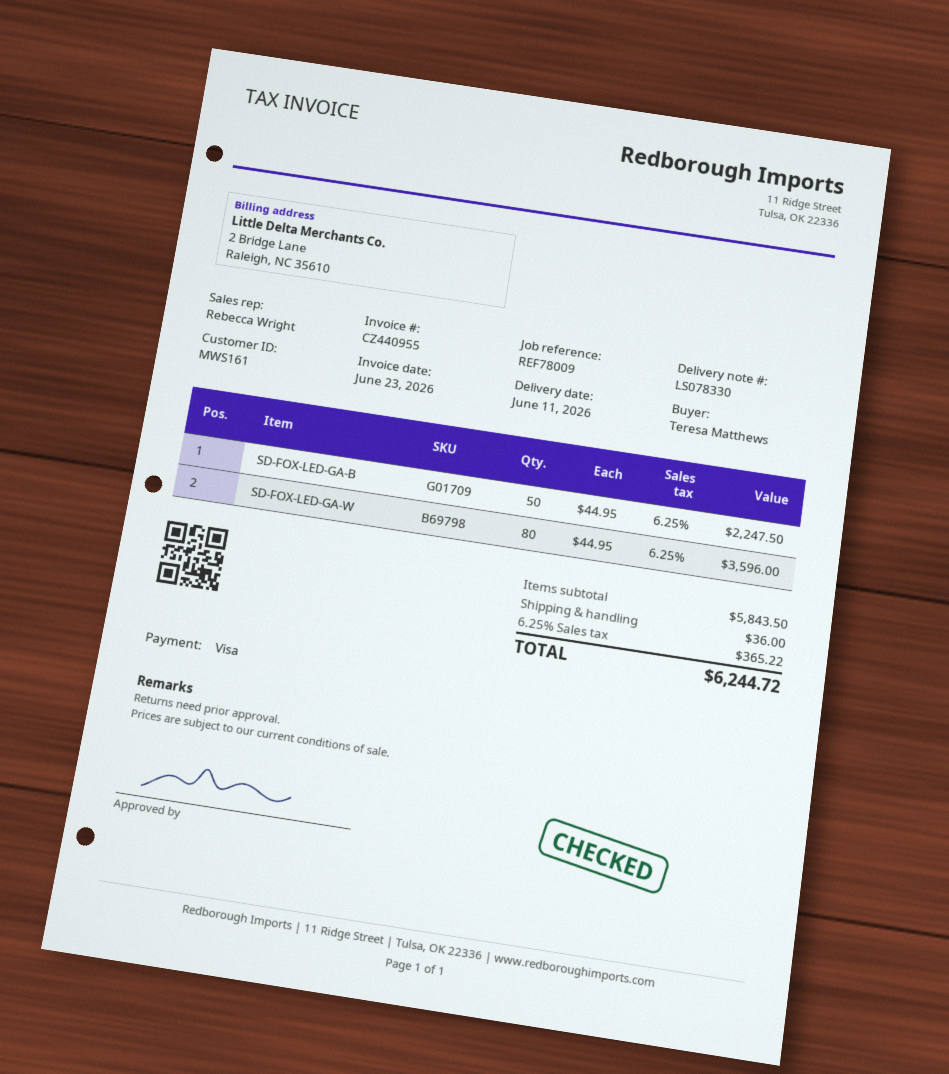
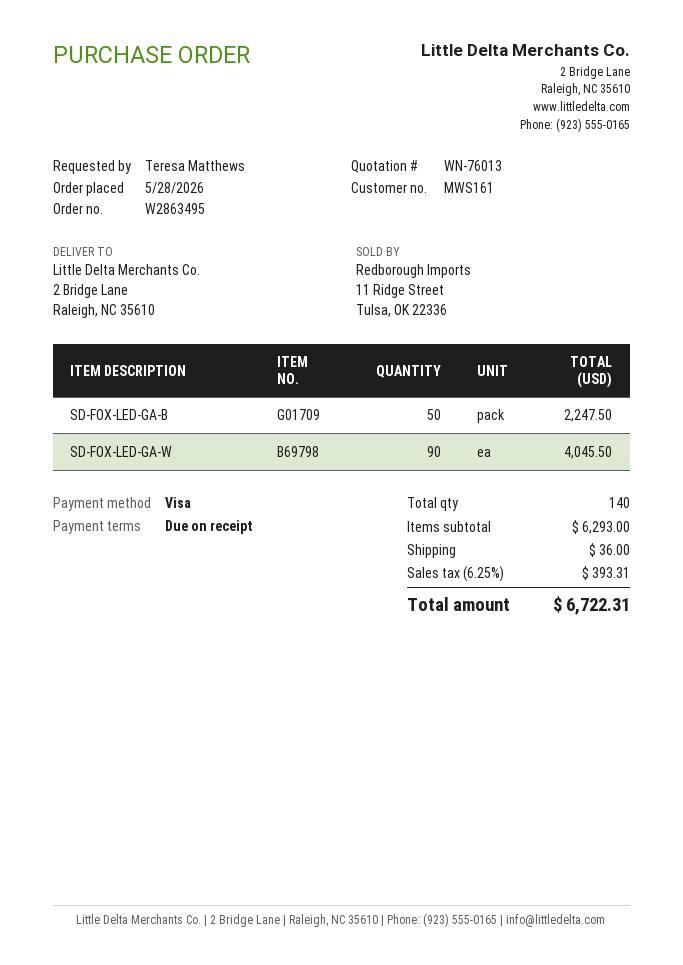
SD-FOX-LED-GA-W: 80 for 3596.00 -> 90 for 4045.50
subtotal: 5843.50 -> 6293.00
tax: 6.25% = 365.22 -> 6.25% = 393.31
total: 6244.72 -> 6722.31

